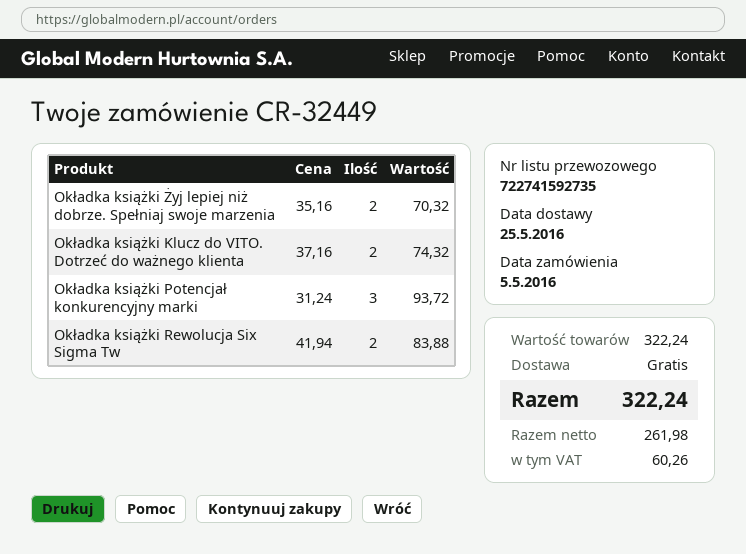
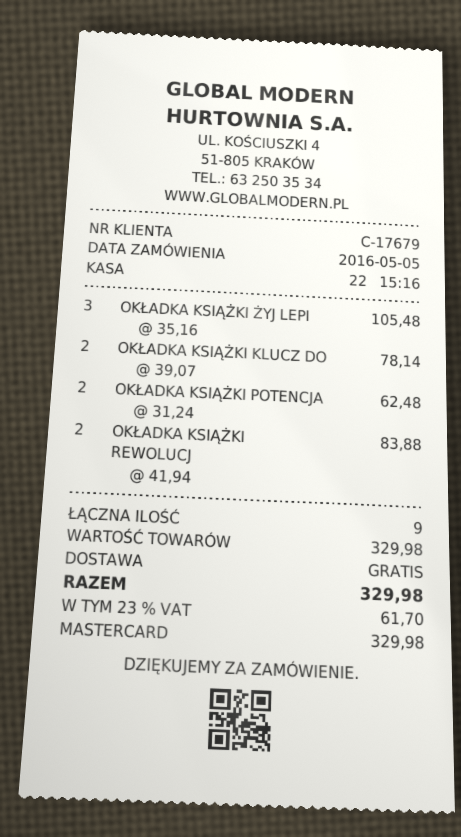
Okładka książki Żyj lepiej niż dobrze. Spełniaj swoje marzenia: 2 x 35.16 = 70.32 -> 3 x 35.16 = 105.48
Okładka książki Klucz do VITO. Dotrzeć do ważnego klienta: 2 x 37.16 = 74.32 -> 2 x 39.07 = 78.14
Okładka książki Potencjał konkurencyjny marki: 3 x 31.24 = 93.72 -> 2 x 31.24 = 62.48
subtotal: 322.24 -> 329.98
tax: 60.26 -> 61.70
total: 322.24 -> 329.98

